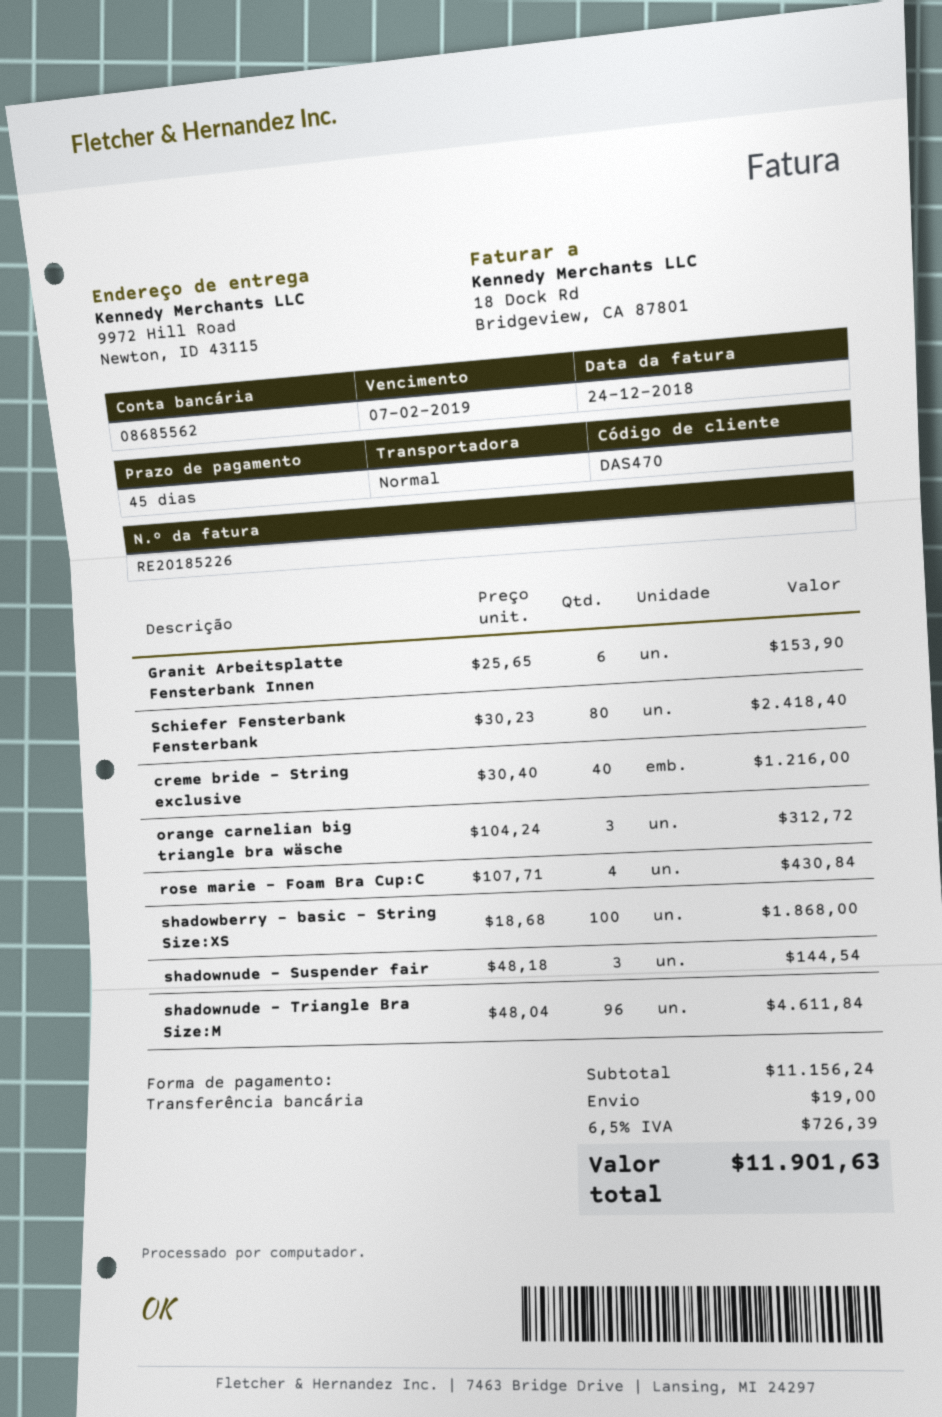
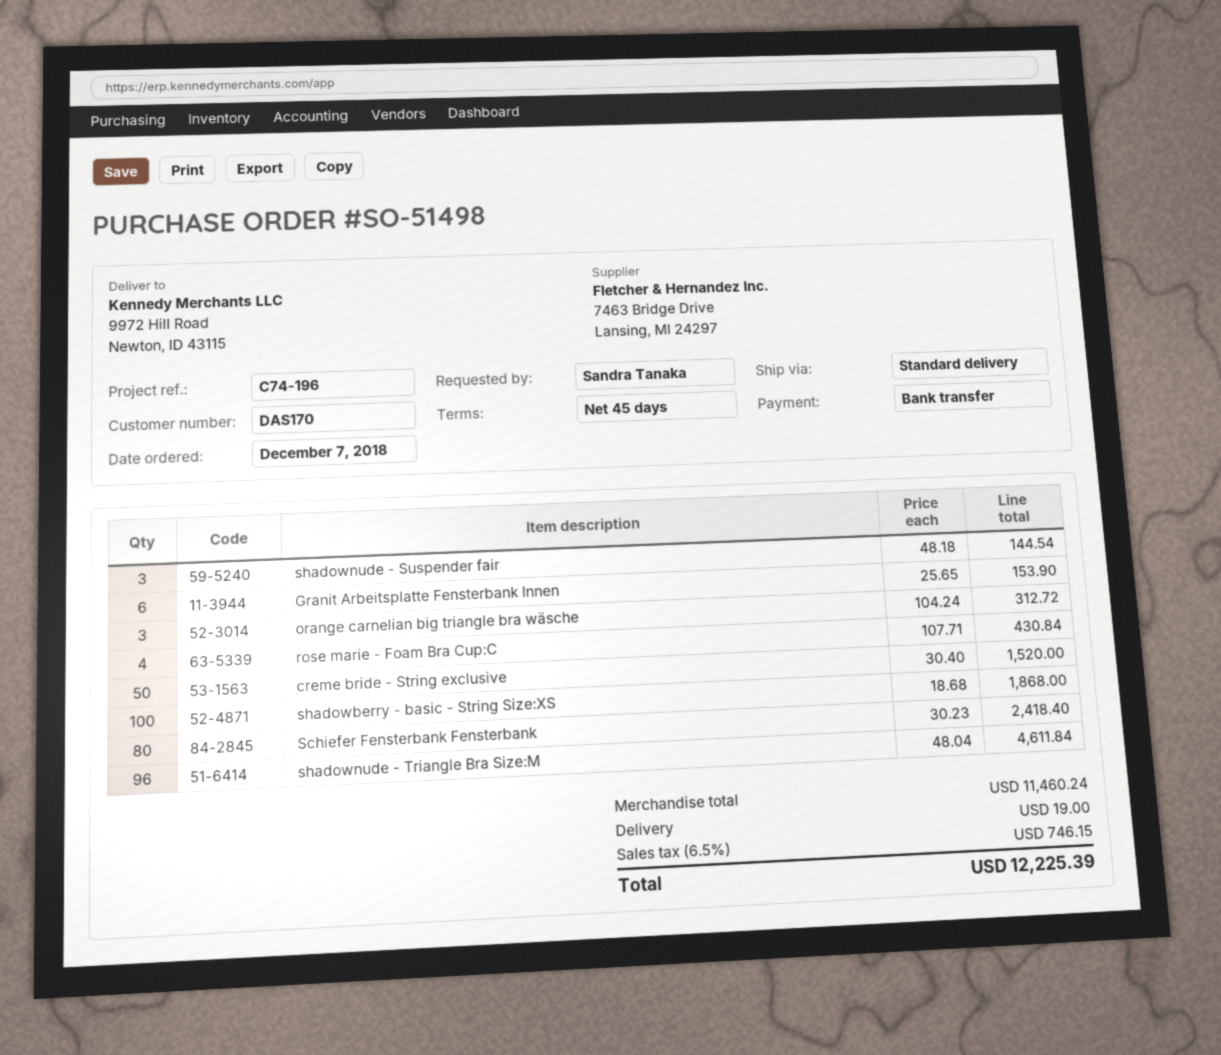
customer number: DAS470 -> DAS170
creme bride - String exclusive: 40 x 30.40 = 1216.00 -> 50 x 30.40 = 1520.00
subtotal: 11156.24 -> 11460.24
tax: 6.5% = 726.39 -> 6.5% = 746.15
total: 11901.63 -> 12225.39

